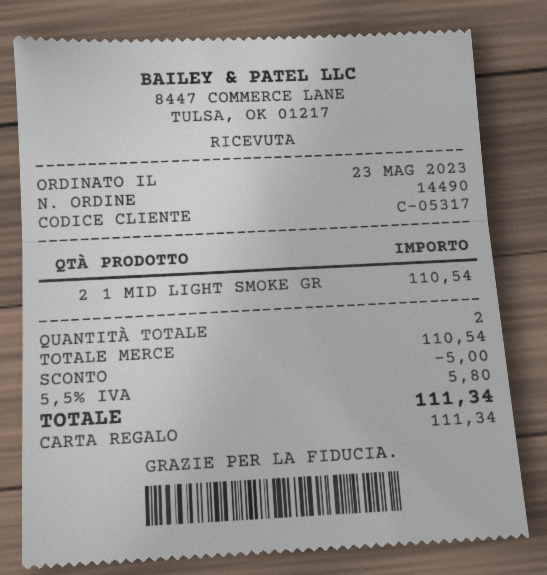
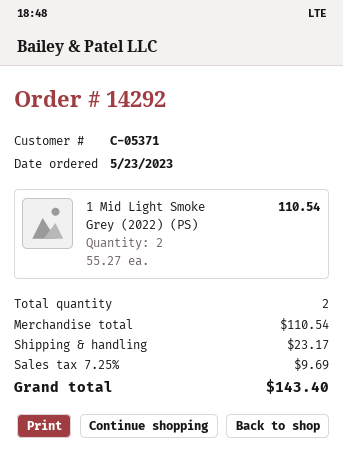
order number: 14490 -> 14292
customer number: C-05317 -> C-05371
discount: 5.00 -> none
shipping: none -> 23.17
tax: 5.5% = 5.80 -> 7.25% = 9.69
total: 111.34 -> 143.40

